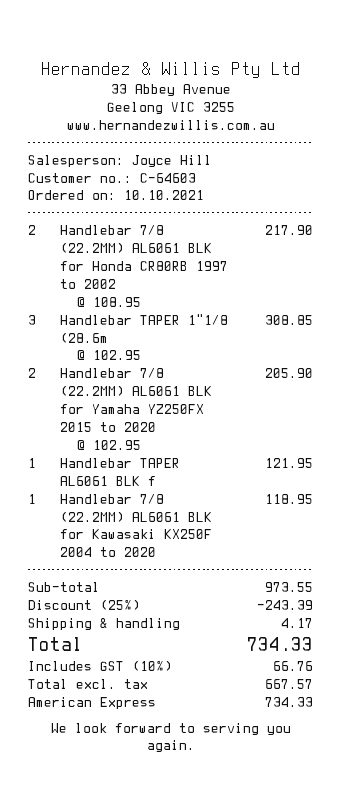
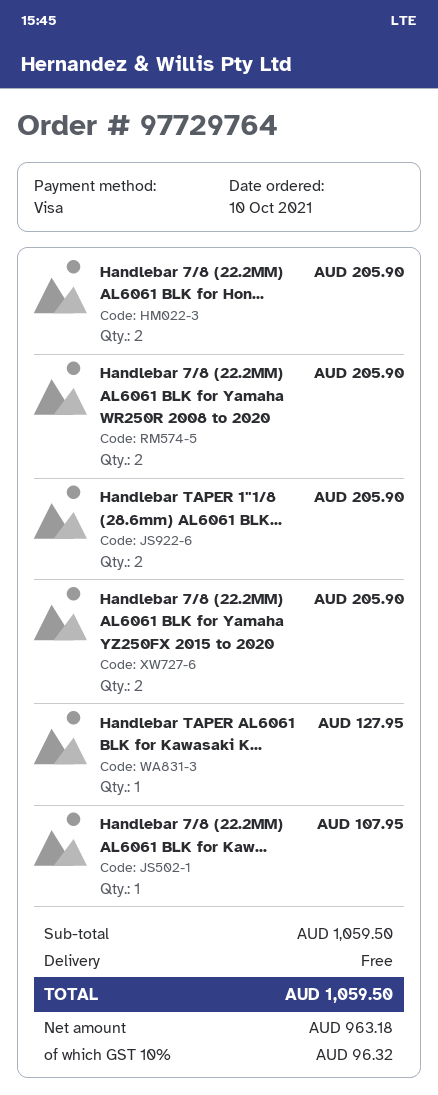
payment method: American Express -> Visa
Handlebar 7/8 (22.2MM) AL6061 BLK for Honda CR80RB 1997 to 2002: 2 for 217.90 -> 2 for 205.90
Handlebar TAPER 1"1/8 (28.6m: 3 for 308.85 -> 2 for 205.90
Handlebar TAPER AL6061 BLK f: 1 for 121.95 -> 1 for 127.95
Handlebar 7/8 (22.2MM) AL6061 BLK for Kawasaki KX250F 2004 to 2020: 1 for 118.95 -> 1 for 107.95
Handlebar 7/8 (22.2MM) AL6061 BLK for Yamaha WR250R 2008 to 2020: none -> 2 for 205.90
subtotal: 973.55 -> 1059.50
discount: 25% = 243.39 -> none
shipping: 4.17 -> 0.00
net: 667.57 -> 963.18
tax: 10% = 66.76 -> 10% = 96.32
total: 734.33 -> 1059.50

